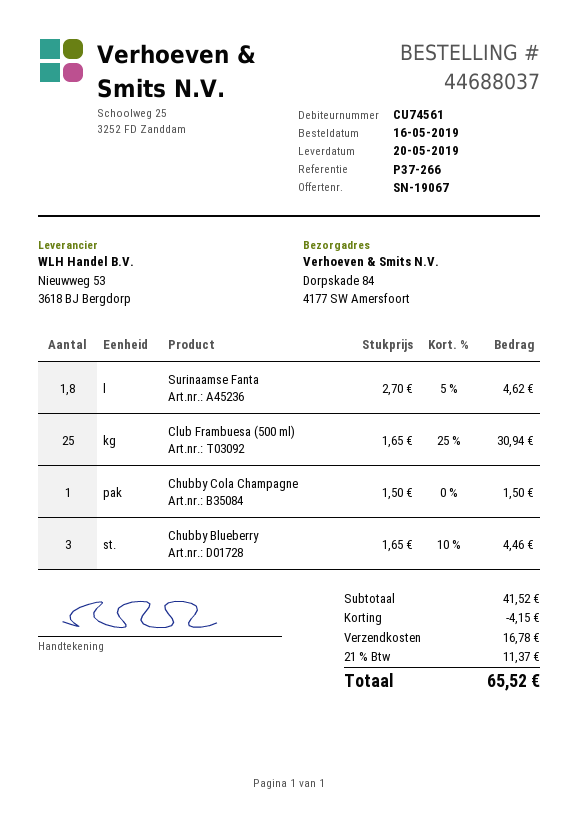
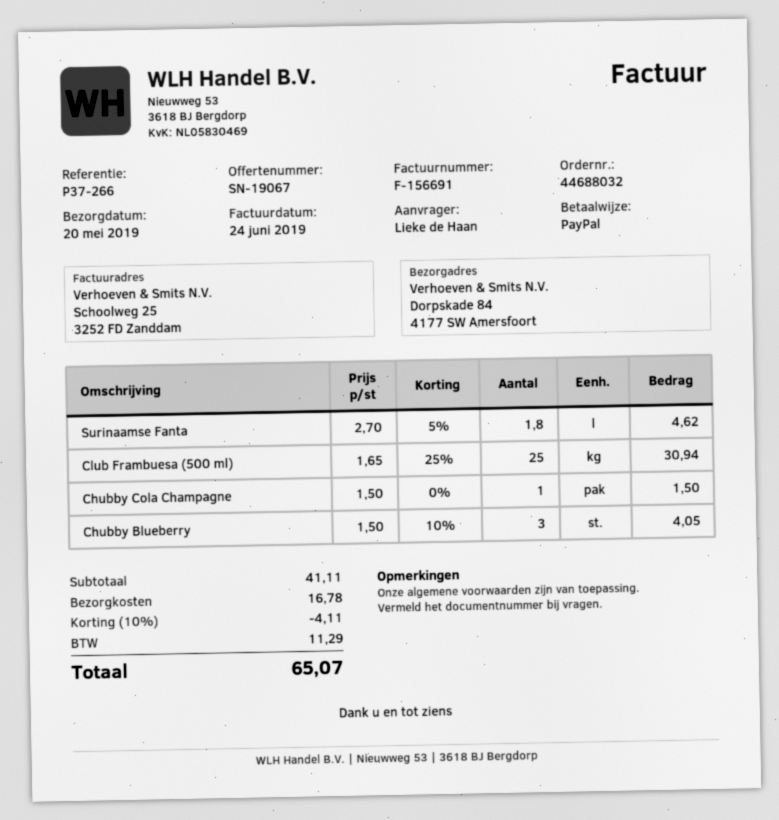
order number: 44688037 -> 44688032
Chubby Blueberry: 3 x 1.65 - 10% = 4.46 -> 3 x 1.50 - 10% = 4.05
subtotal: 41.52 -> 41.11
discount: 4.15 -> 4.11
tax: 11.37 -> 11.29
total: 65.52 -> 65.07

